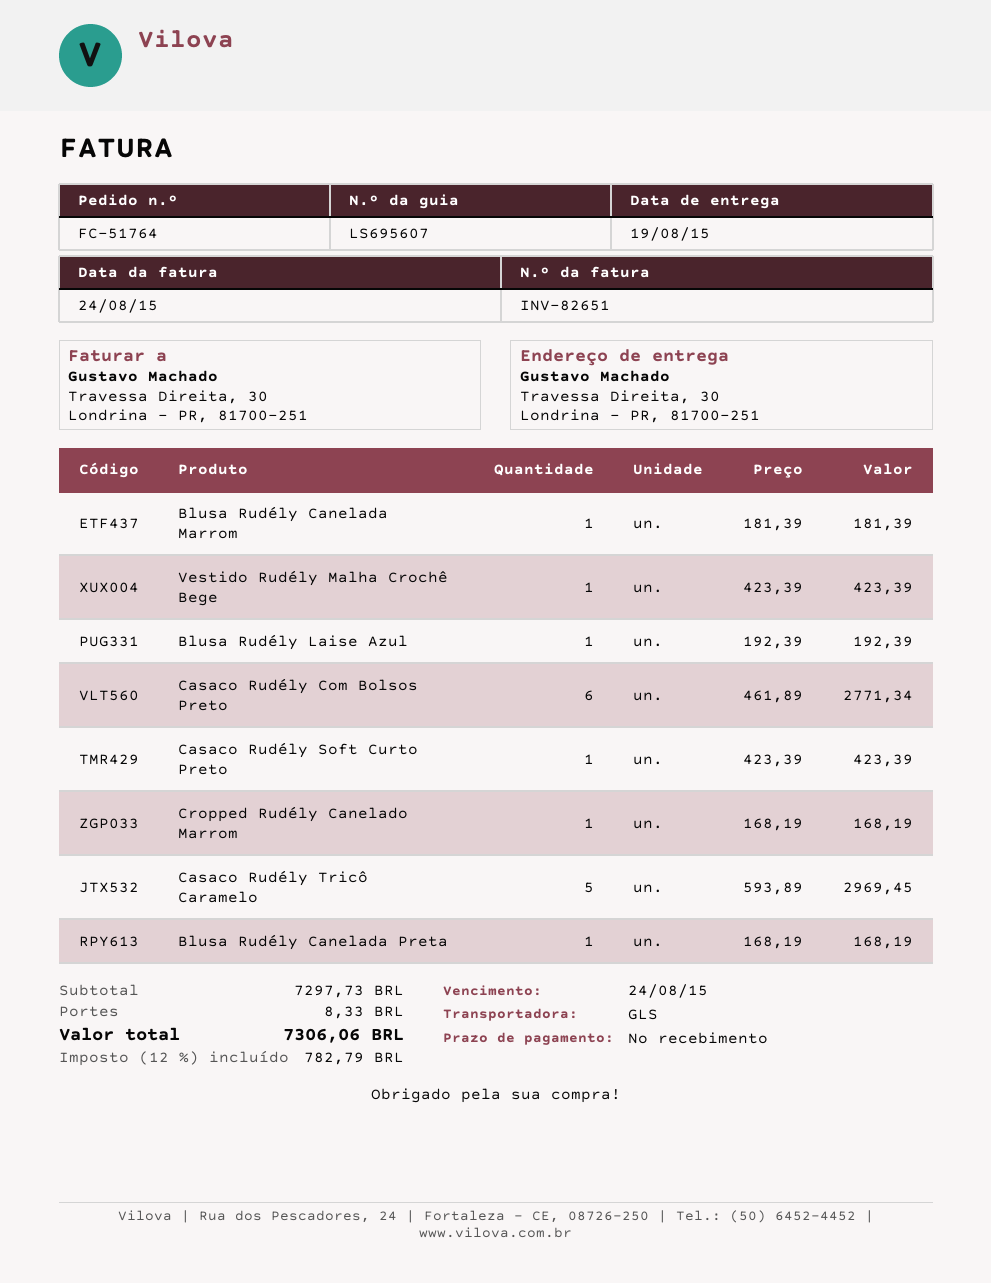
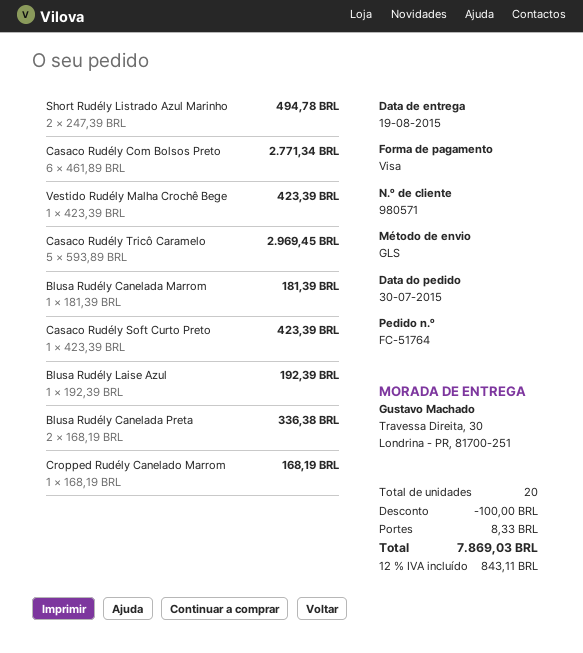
Blusa Rudély Canelada Preta: 1 x 168.19 = 168.19 -> 2 x 168.19 = 336.38
Short Rudély Listrado Azul Marinho: none -> 2 x 247.39 = 494.78
discount: none -> 100.00
tax: 12% = 782.79 -> 12% = 843.11
total: 7306.06 -> 7869.03

